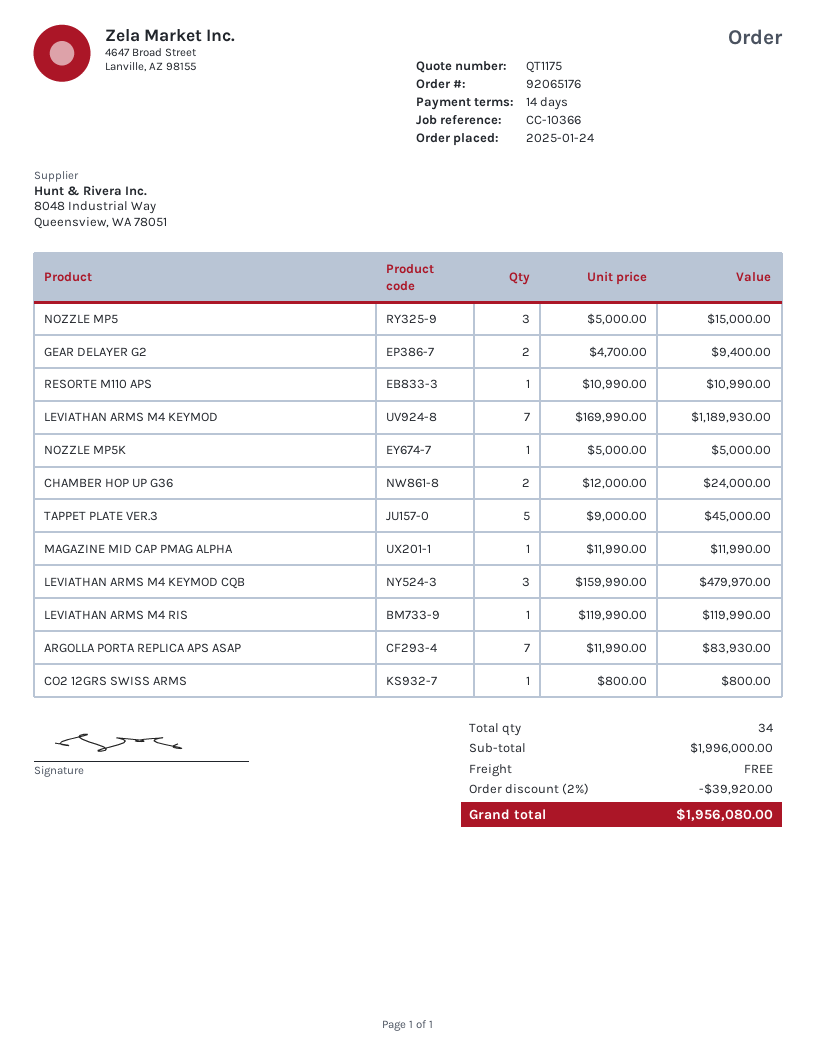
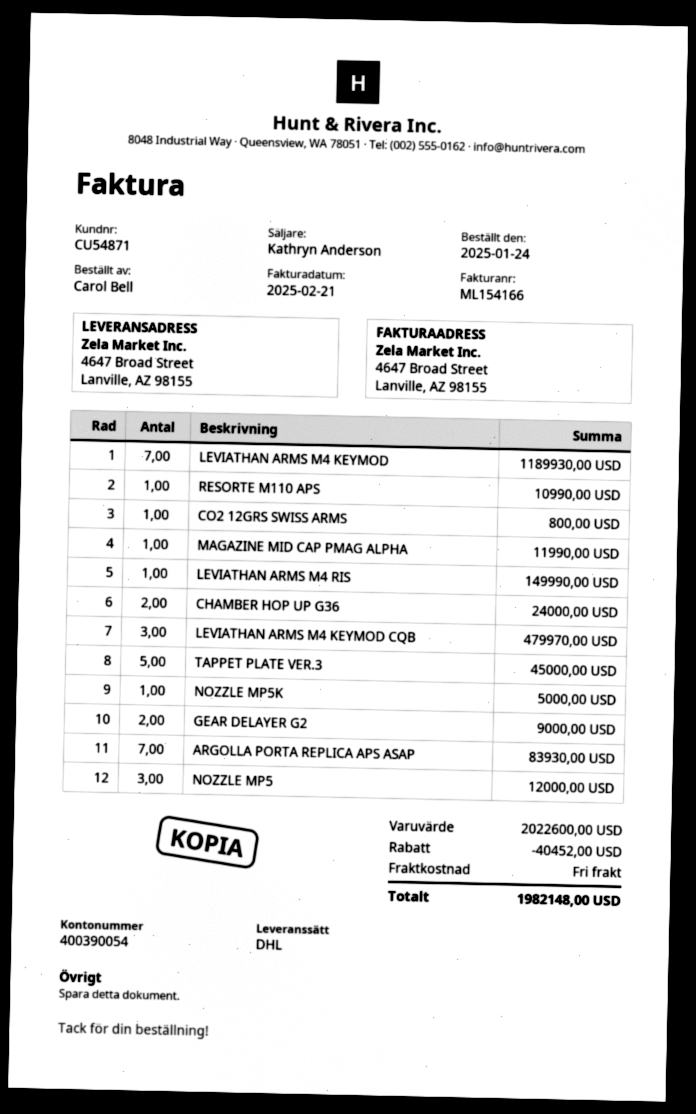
NOZZLE MP5: 3 for 15000.00 -> 3 for 12000.00
GEAR DELAYER G2: 2 for 9400.00 -> 2 for 9000.00
LEVIATHAN ARMS M4 RIS: 1 for 119990.00 -> 1 for 149990.00
subtotal: 1996000.00 -> 2022600.00
discount: 39920.00 -> 40452.00
total: 1956080.00 -> 1982148.00

